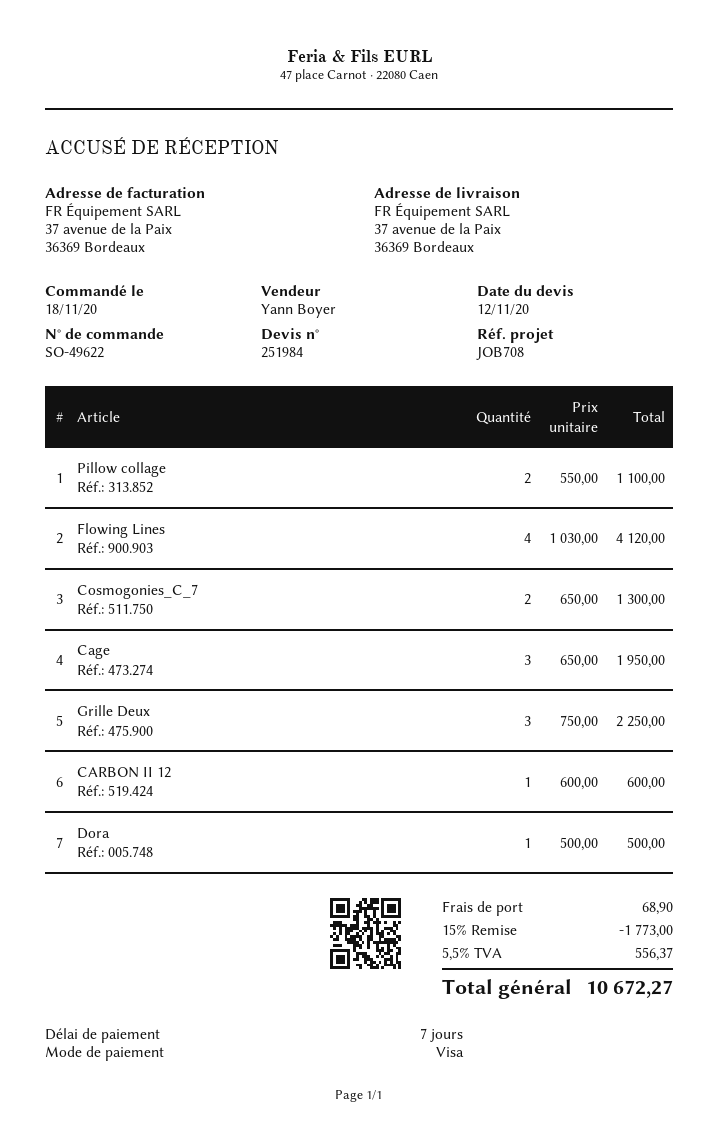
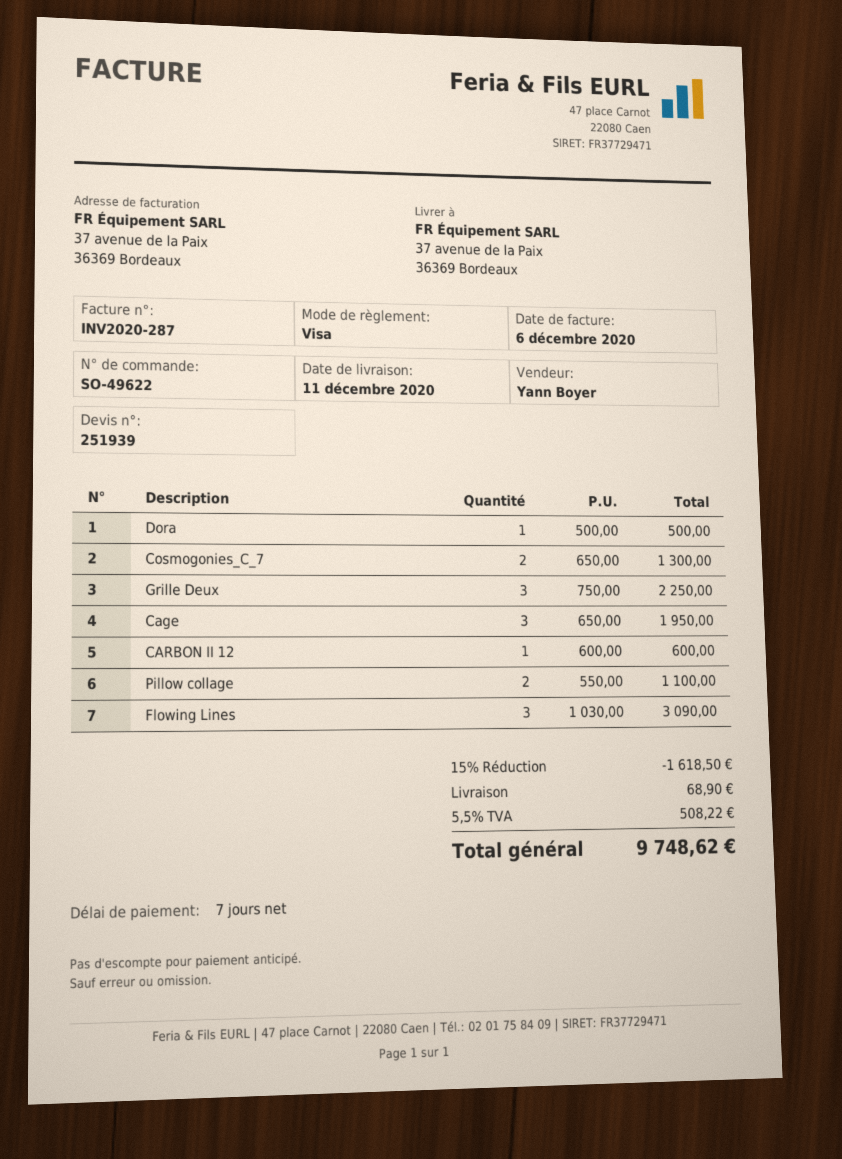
quote number: 251984 -> 251939
Flowing Lines: 4 x 1030.00 = 4120.00 -> 3 x 1030.00 = 3090.00
discount: 15% = 1773.00 -> 15% = 1618.50
tax: 5.5% = 556.37 -> 5.5% = 508.22
total: 10672.27 -> 9748.62

